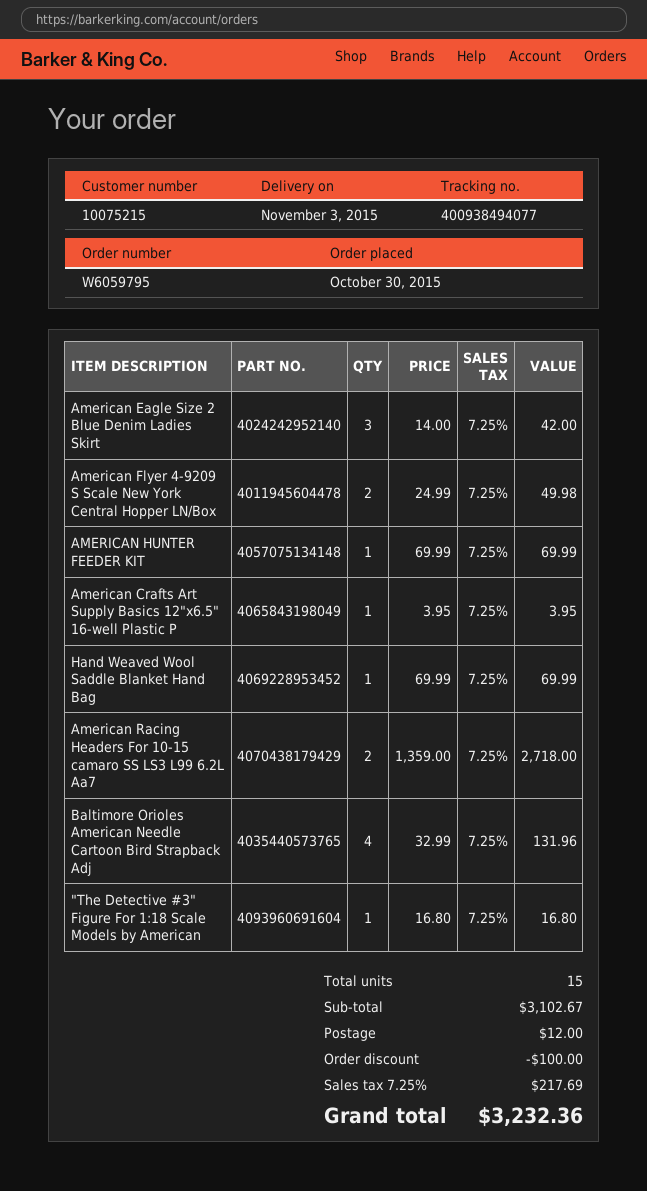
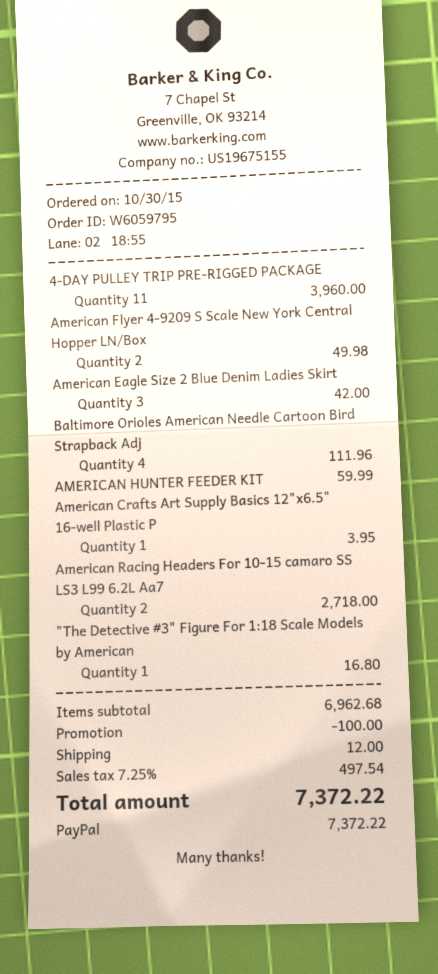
AMERICAN HUNTER FEEDER KIT: 1 for 69.99 -> 1 for 59.99
Hand Weaved Wool Saddle Blanket Hand Bag: 1 for 69.99 -> none
Baltimore Orioles American Needle Cartoon Bird Strapback Adj: 4 for 131.96 -> 4 for 111.96
4-DAY PULLEY TRIP PRE-RIGGED PACKAGE: none -> 11 for 3960.00
subtotal: 3102.67 -> 6962.68
tax: 7.25% = 217.69 -> 7.25% = 497.54
total: 3232.36 -> 7372.22

